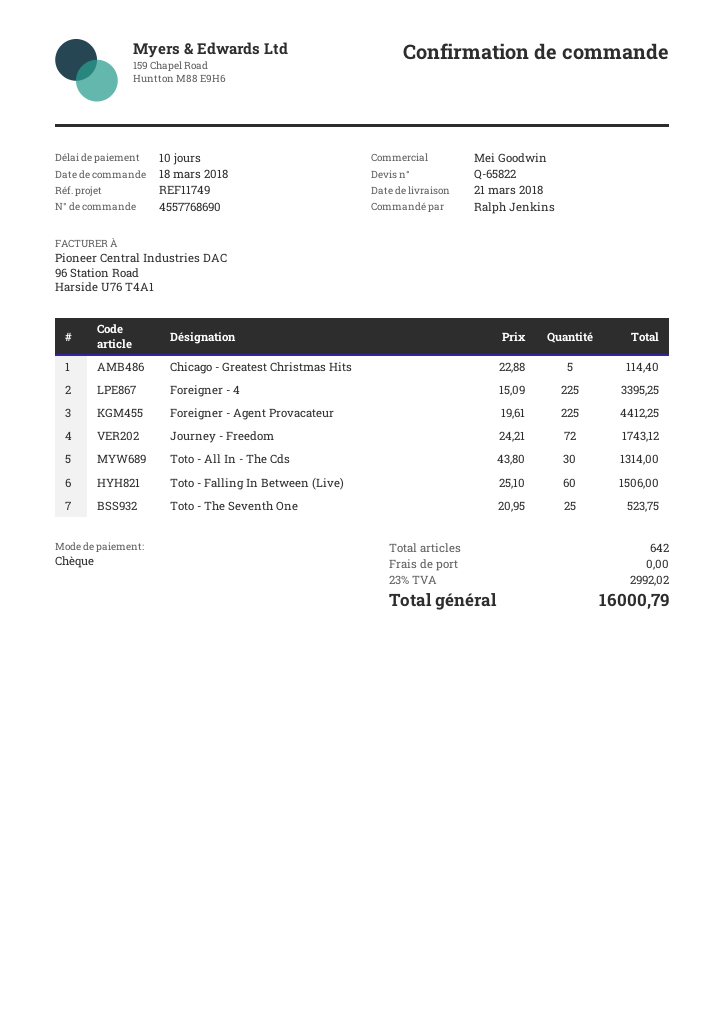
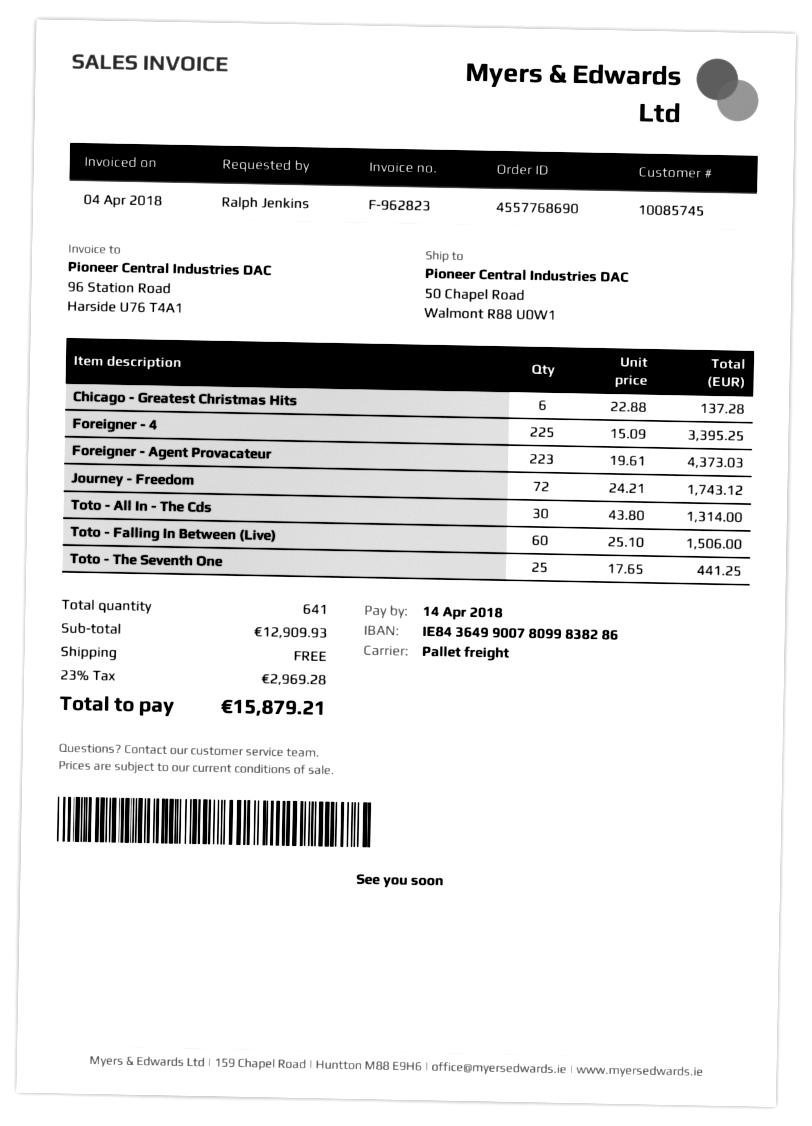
Chicago - Greatest Christmas Hits: 5 x 22.88 = 114.40 -> 6 x 22.88 = 137.28
Foreigner - Agent Provacateur: 225 x 19.61 = 4412.25 -> 223 x 19.61 = 4373.03
Toto - The Seventh One: 25 x 20.95 = 523.75 -> 25 x 17.65 = 441.25
total quantity: 642 -> 641
tax: 23% = 2992.02 -> 23% = 2969.28
total: 16000.79 -> 15879.21

